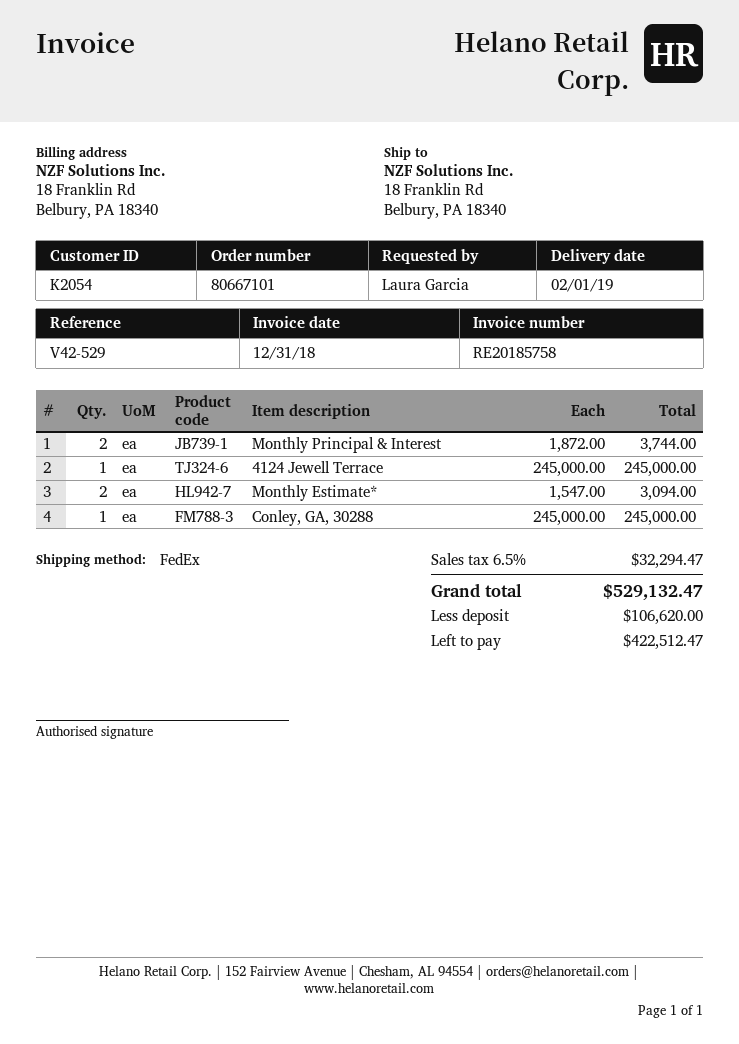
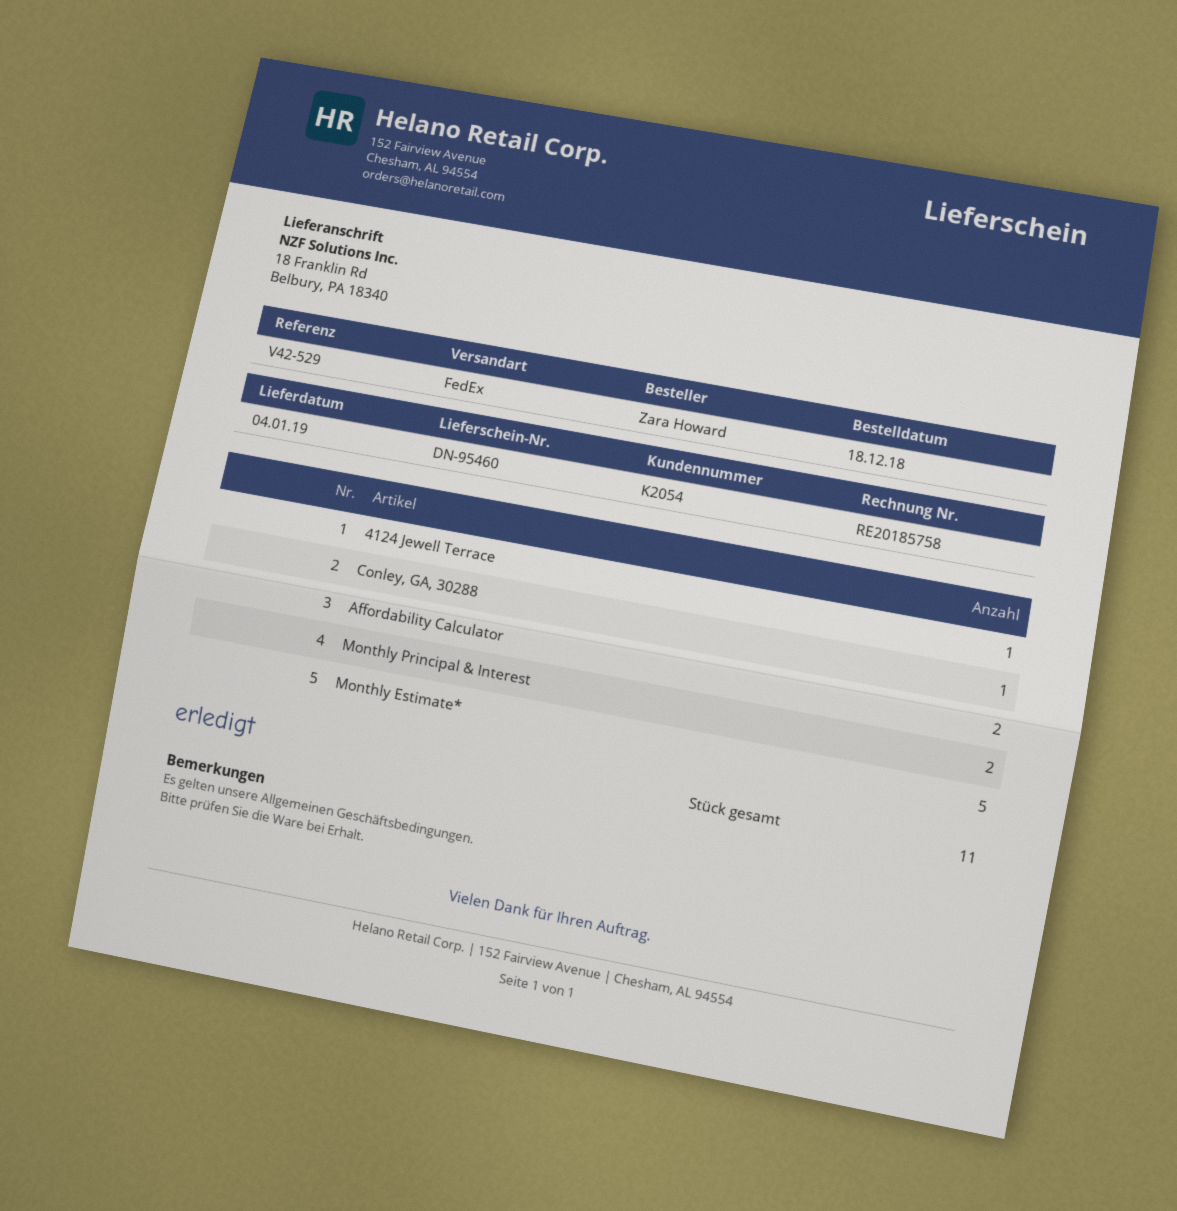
delivery date: 2019-02-01 -> 2019-01-04
ordered by: Laura Garcia -> Zara Howard
Monthly Estimate*: 2 -> 5
Affordability Calculator: none -> 2

